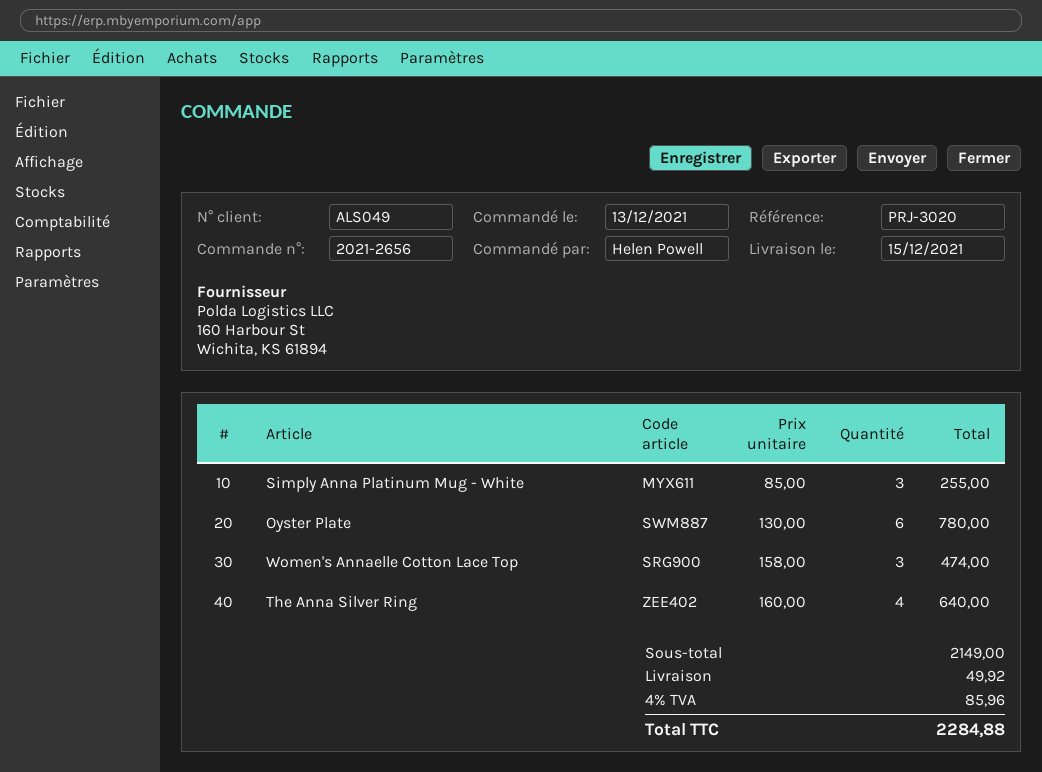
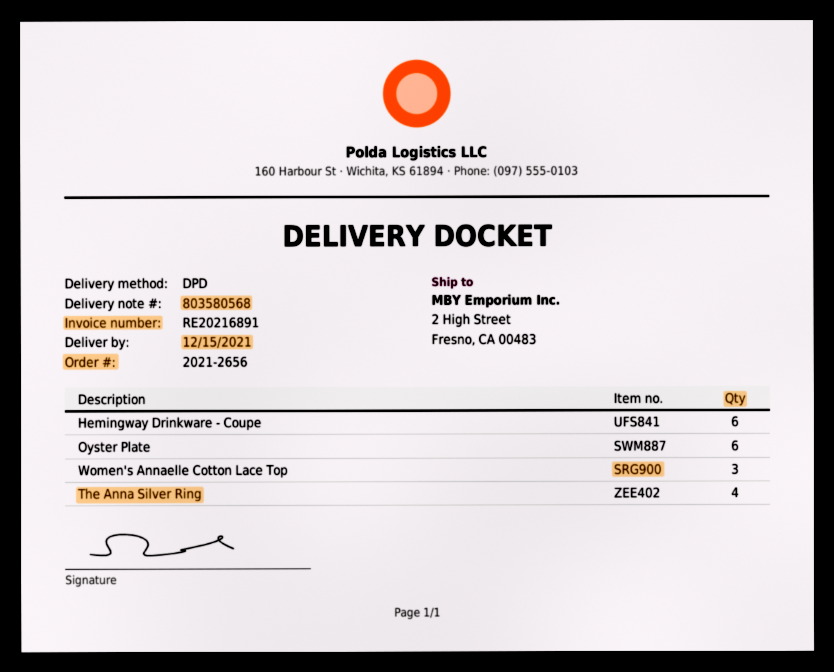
Simply Anna Platinum Mug - White: 3 -> none
Hemingway Drinkware - Coupe: none -> 6

